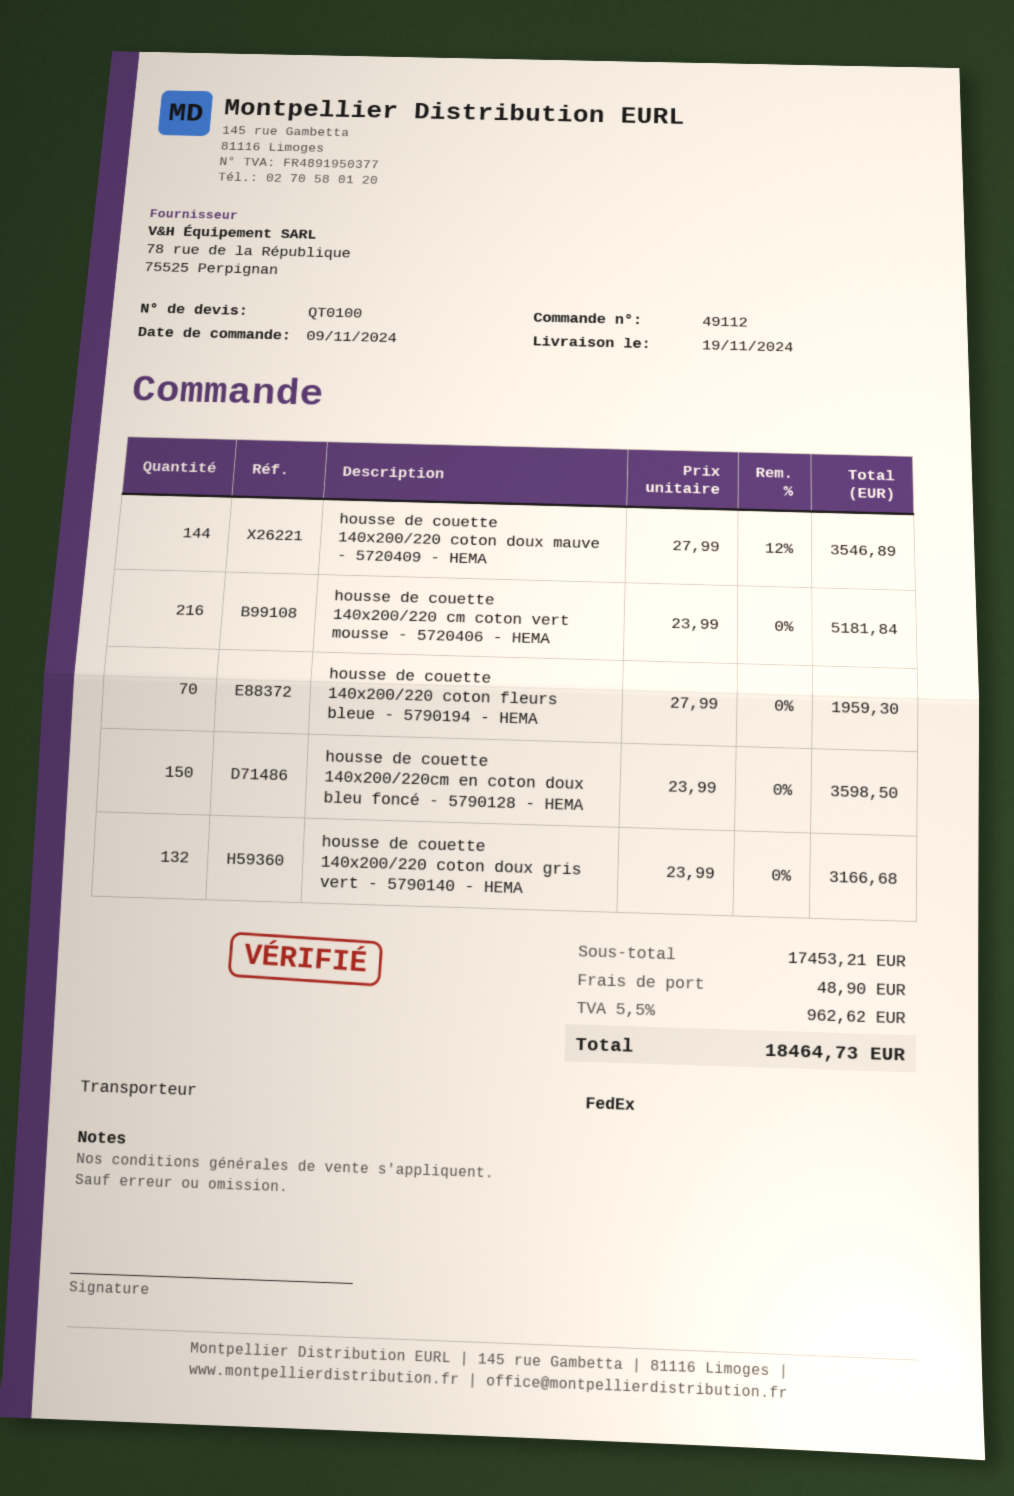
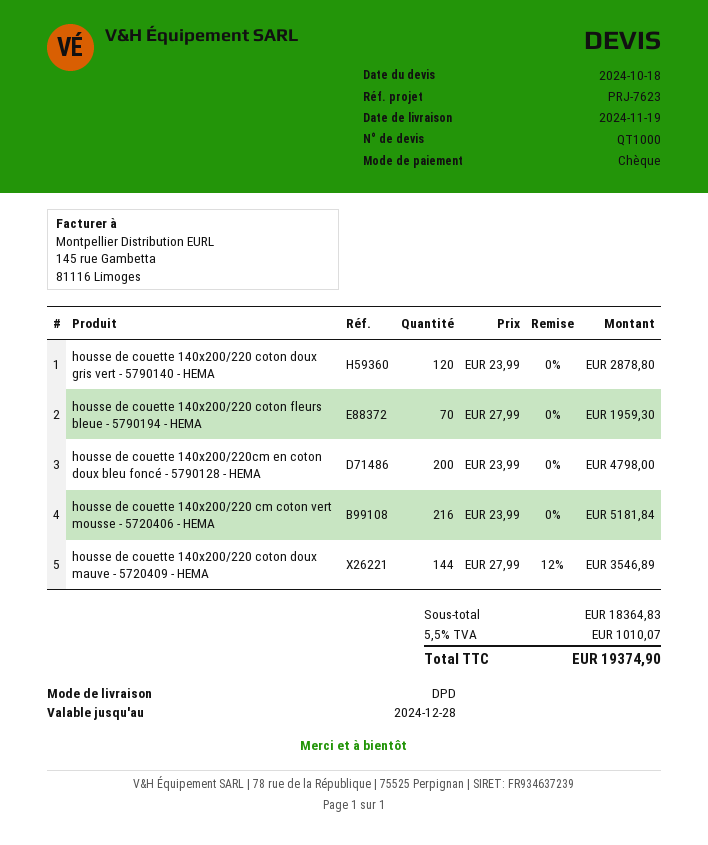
quote number: QT0100 -> QT1000
shipping method: FedEx -> DPD
housse de couette 140x200/220cm en coton doux bleu foncé - 5790128 - HEMA: 150 x 23.99 = 3598.50 -> 200 x 23.99 = 4798.00
housse de couette 140x200/220 coton doux gris vert - 5790140 - HEMA: 132 x 23.99 = 3166.68 -> 120 x 23.99 = 2878.80
subtotal: 17453.21 -> 18364.83
shipping: 48.90 -> none
tax: 5.5% = 962.62 -> 5.5% = 1010.07
total: 18464.73 -> 19374.90

